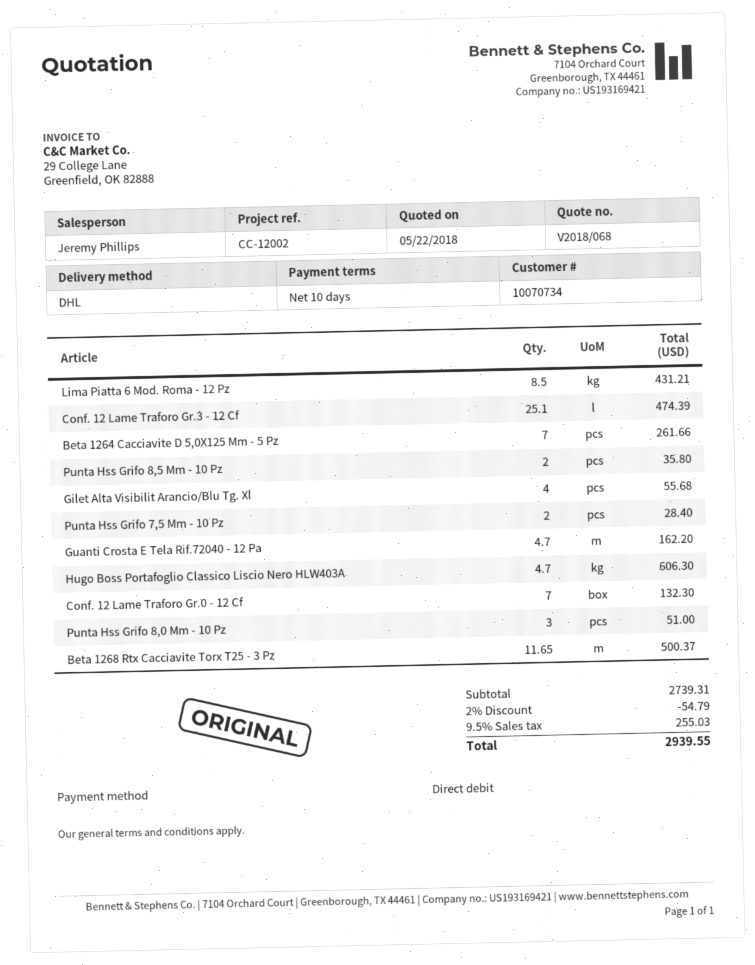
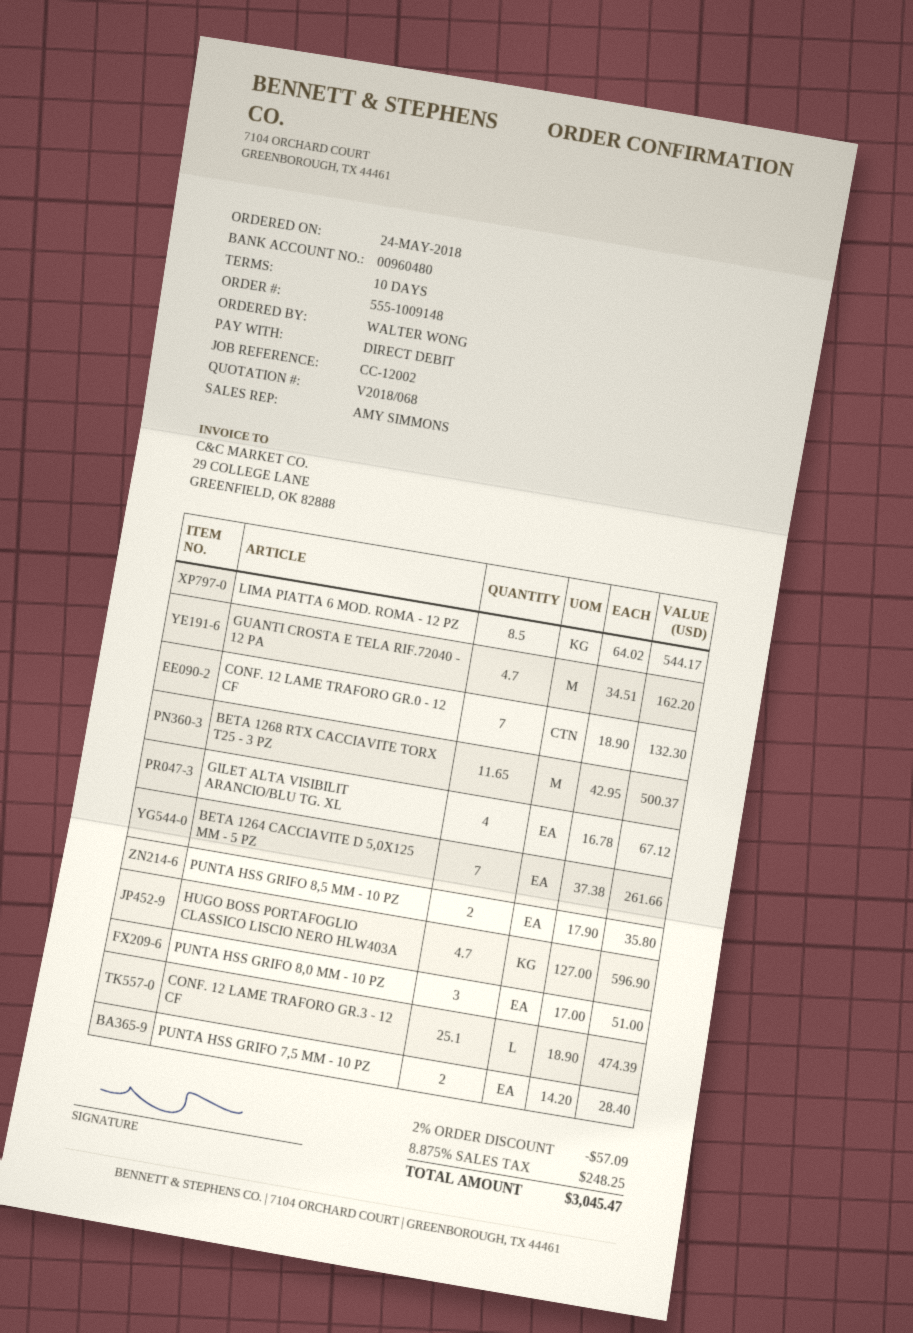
sales rep: Jeremy Phillips -> AMY SIMMONS
Lima Piatta 6 Mod. Roma - 12 Pz: 8.5 for 431.21 -> 8.5 for 544.17
Gilet Alta Visibilit Arancio/Blu Tg. Xl: 4 for 55.68 -> 4 for 67.12
Hugo Boss Portafoglio Classico Liscio Nero HLW403A: 4.7 for 606.30 -> 4.7 for 596.90
discount: 2% = 54.79 -> 2% = 57.09
tax: 9.5% = 255.03 -> 8.875% = 248.25
total: 2939.55 -> 3045.47

